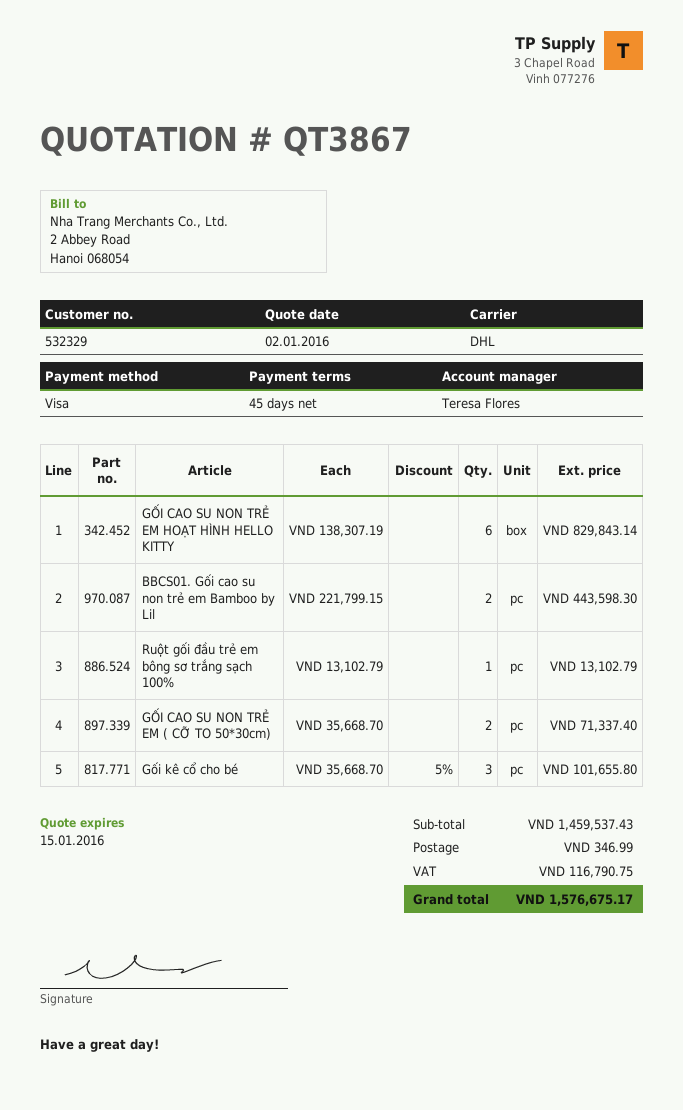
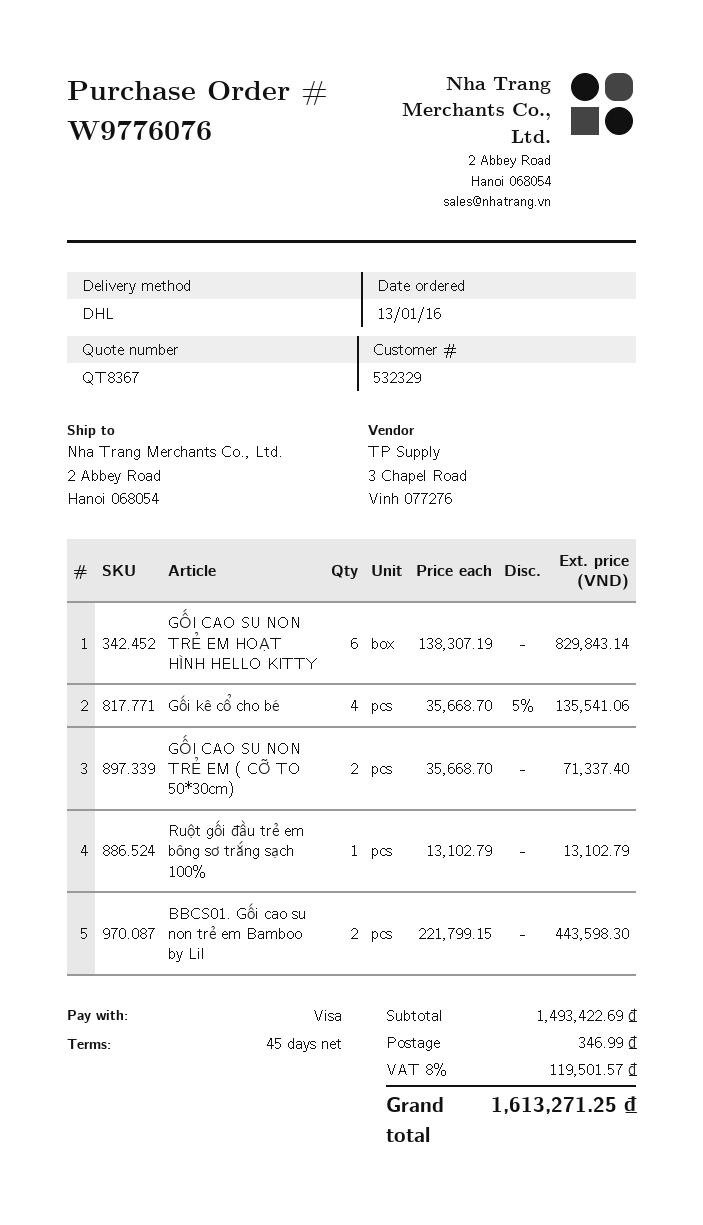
quote number: QT3867 -> QT8367
Gối kê cổ cho bé: 3 x 35668.70 - 5% = 101655.80 -> 4 x 35668.70 - 5% = 135541.06
subtotal: 1459537.43 -> 1493422.69
tax: 116790.75 -> 119501.57
total: 1576675.17 -> 1613271.25

